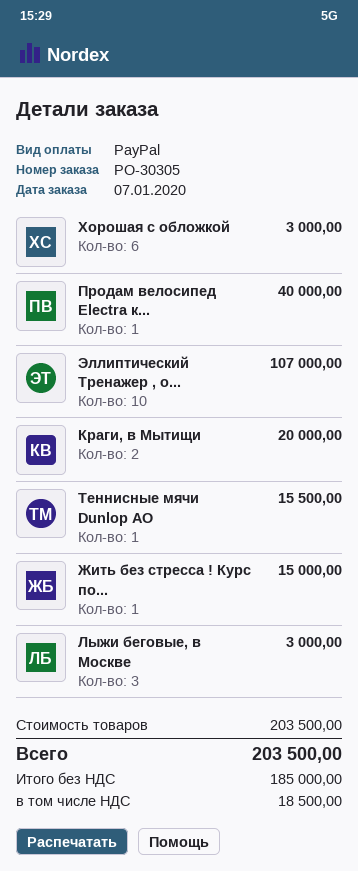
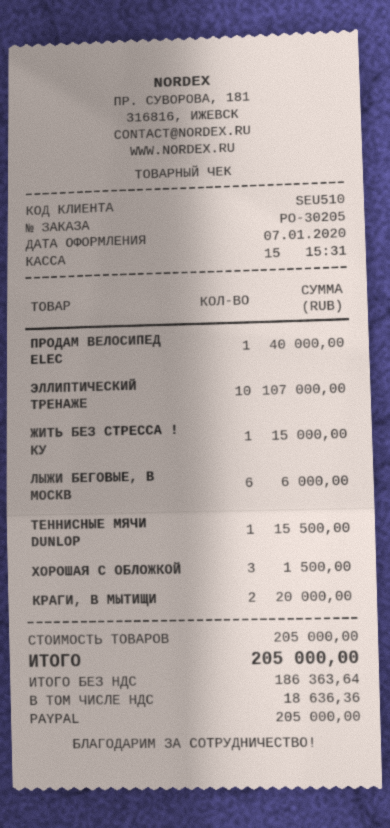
order number: PO-30305 -> PO-30205
Хорошая с обложкой: 6 for 3000.00 -> 3 for 1500.00
Лыжи беговые, в Москве: 3 for 3000.00 -> 6 for 6000.00
subtotal: 203500.00 -> 205000.00
net: 185000.00 -> 186363.64
tax: 18500.00 -> 18636.36
total: 203500.00 -> 205000.00

